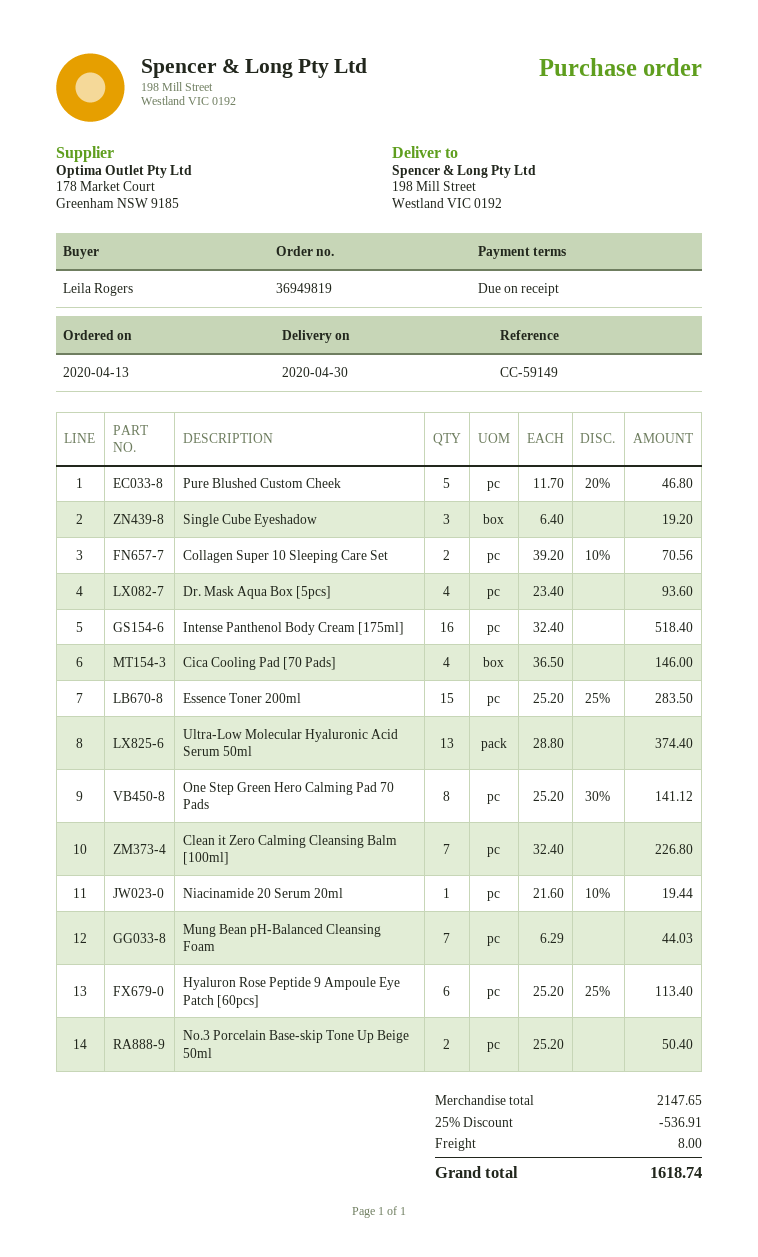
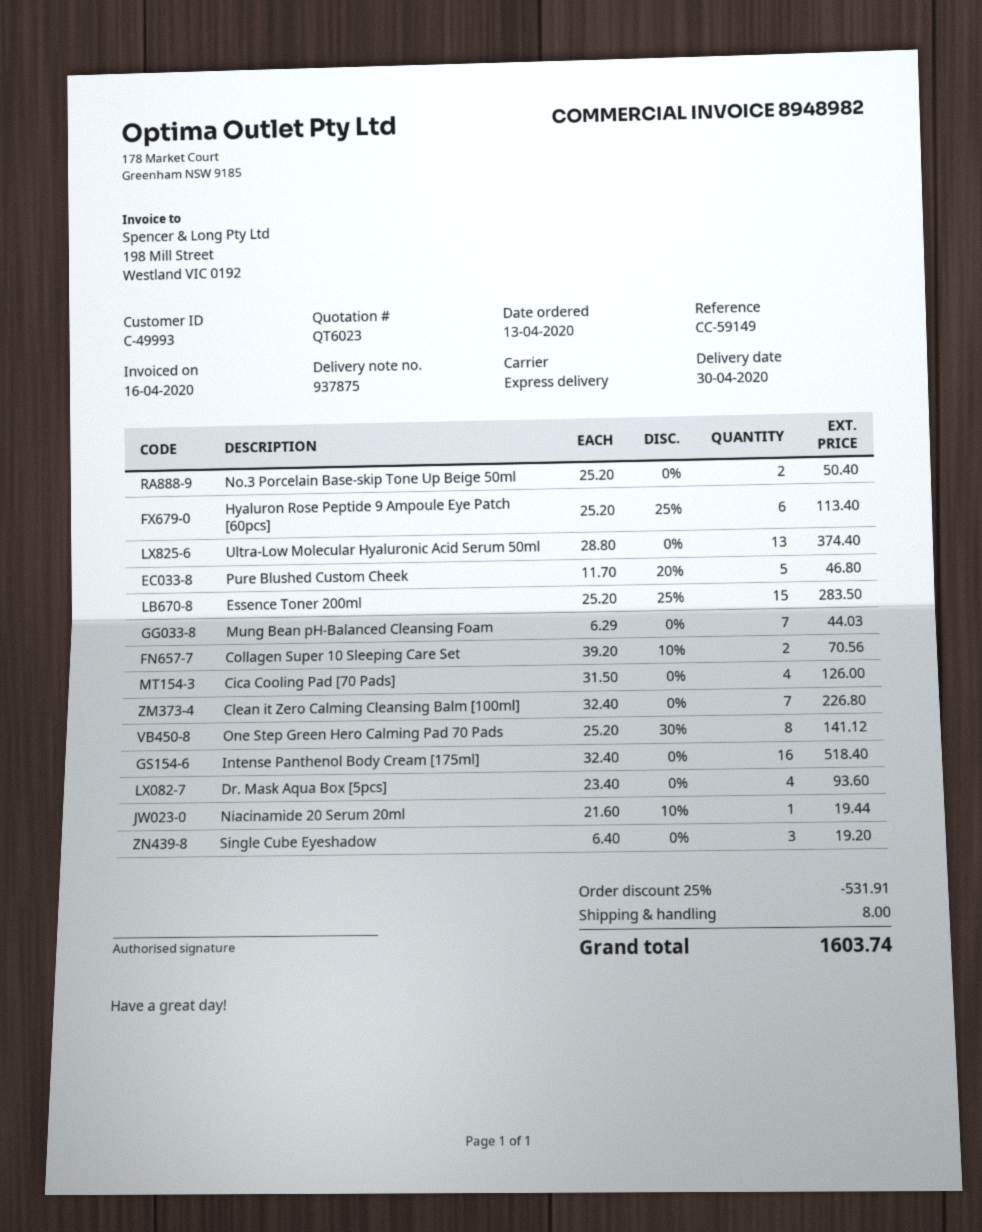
Cica Cooling Pad [70 Pads]: 4 x 36.50 = 146.00 -> 4 x 31.50 = 126.00
discount: 25% = 536.91 -> 25% = 531.91
total: 1618.74 -> 1603.74

